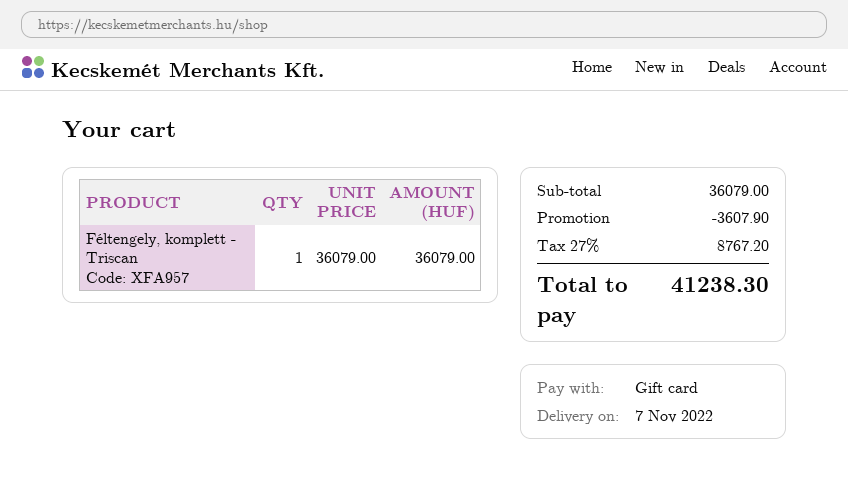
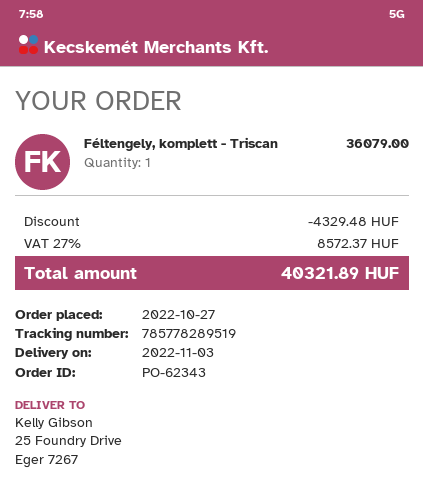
delivery date: 2022-11-07 -> 2022-11-03
discount: 3607.90 -> 4329.48
tax: 27% = 8767.20 -> 27% = 8572.37
total: 41238.30 -> 40321.89

